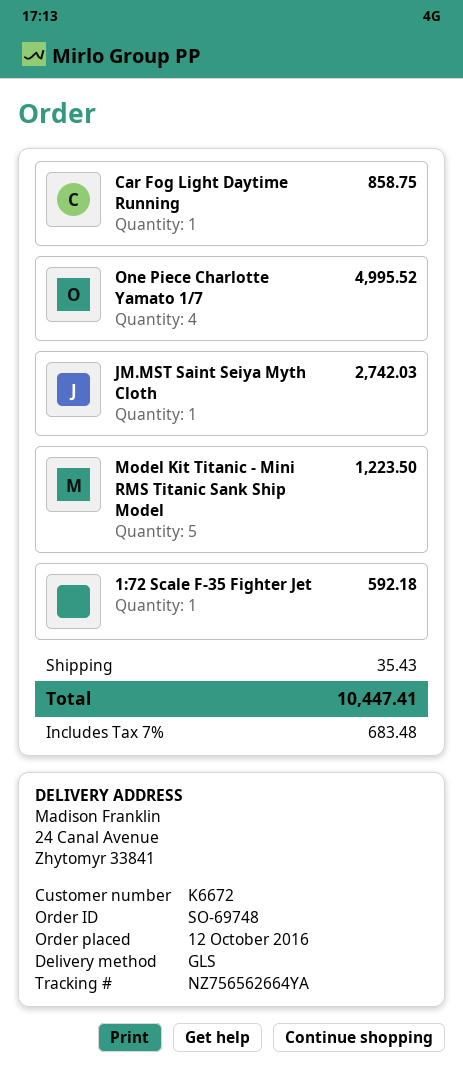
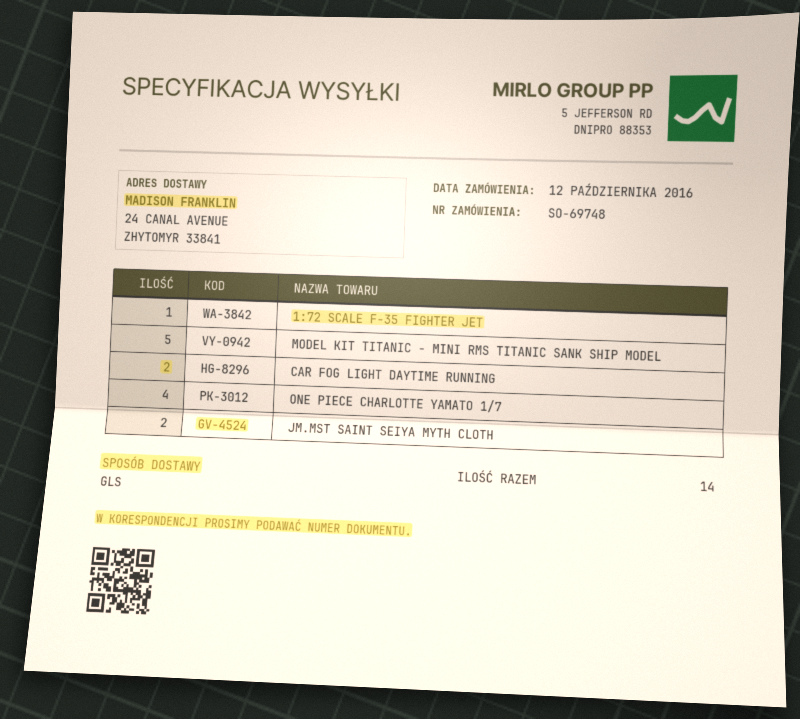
Car Fog Light Daytime Running: 1 -> 2
JM.MST Saint Seiya Myth Cloth: 1 -> 2

